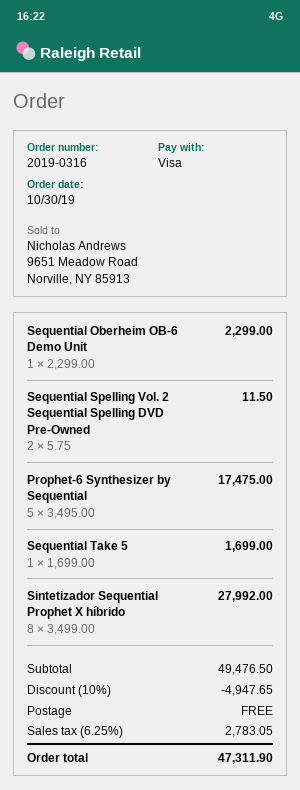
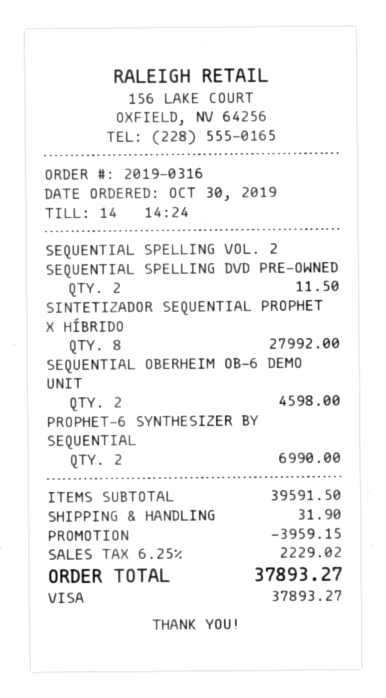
Sequential Oberheim OB-6 Demo Unit: 1 for 2299.00 -> 2 for 4598.00
Prophet-6 Synthesizer by Sequential: 5 for 17475.00 -> 2 for 6990.00
Sequential Take 5: 1 for 1699.00 -> none
subtotal: 49476.50 -> 39591.50
discount: 4947.65 -> 3959.15
shipping: 0.00 -> 31.90
tax: 6.25% = 2783.05 -> 6.25% = 2229.02
total: 47311.90 -> 37893.27

